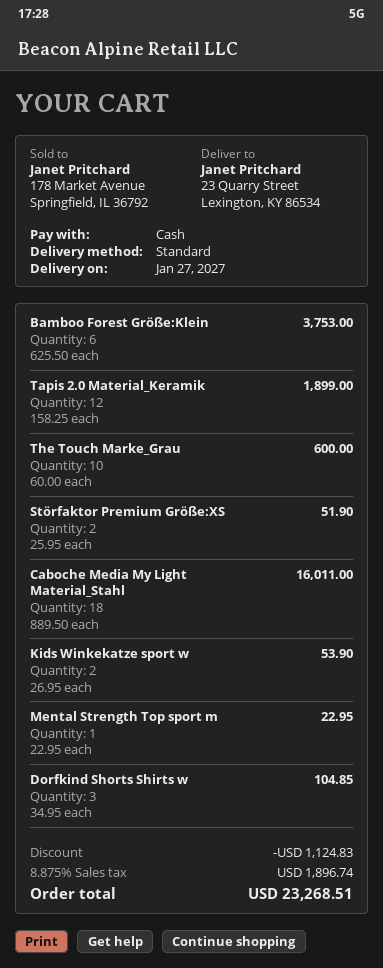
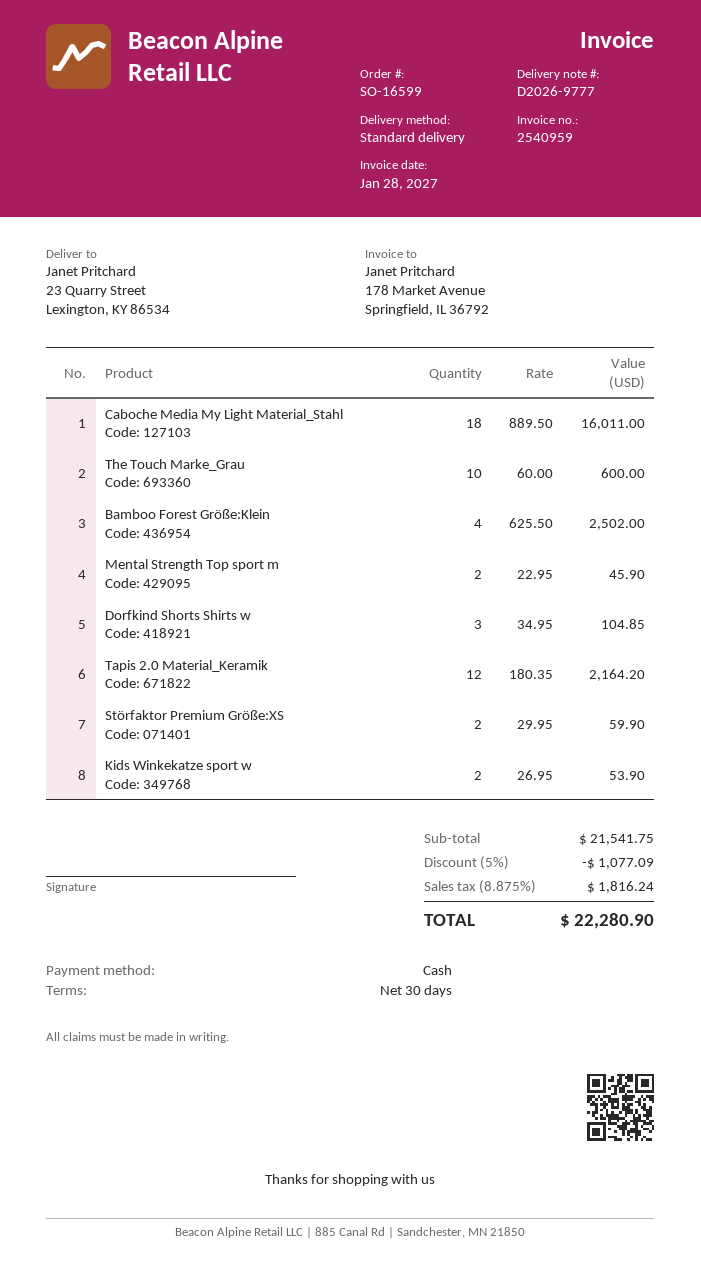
Bamboo Forest Größe:Klein: 6 x 625.50 = 3753.00 -> 4 x 625.50 = 2502.00
Tapis 2.0 Material_Keramik: 12 x 158.25 = 1899.00 -> 12 x 180.35 = 2164.20
Störfaktor Premium Größe:XS: 2 x 25.95 = 51.90 -> 2 x 29.95 = 59.90
Mental Strength Top sport m: 1 x 22.95 = 22.95 -> 2 x 22.95 = 45.90
discount: 1124.83 -> 1077.09
tax: 8.875% = 1896.74 -> 8.875% = 1816.24
total: 23268.51 -> 22280.90

